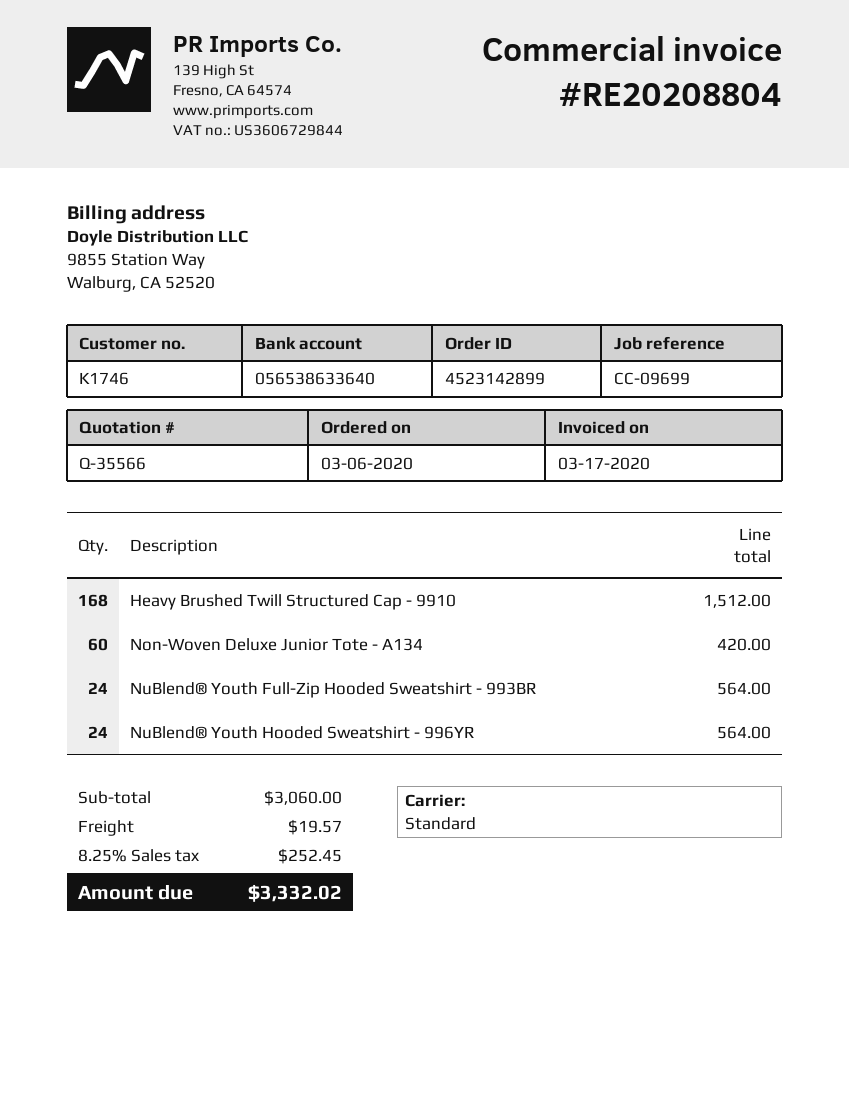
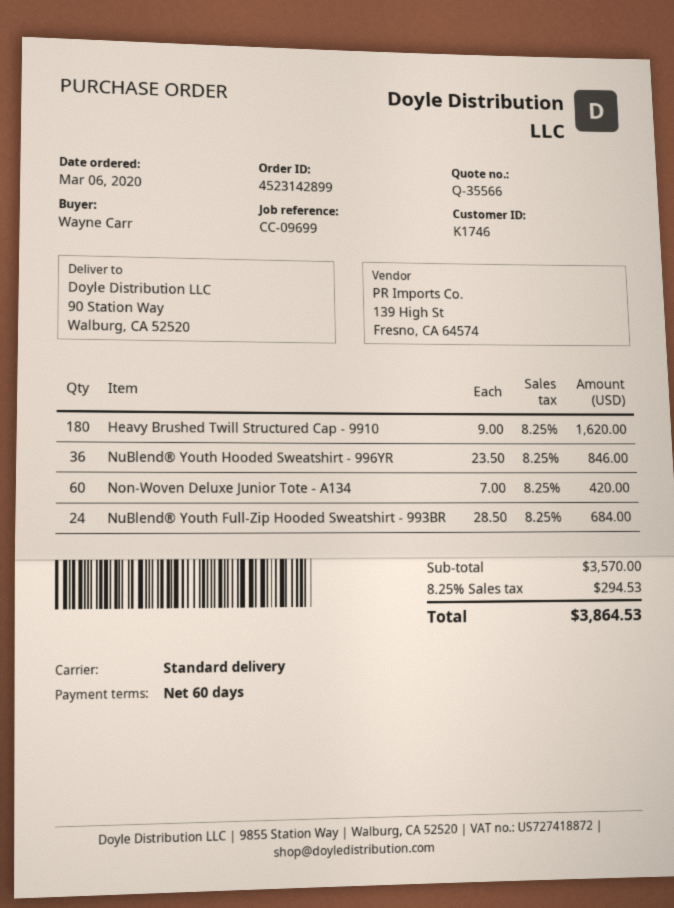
Heavy Brushed Twill Structured Cap - 9910: 168 for 1512.00 -> 180 for 1620.00
NuBlend® Youth Full-Zip Hooded Sweatshirt - 993BR: 24 for 564.00 -> 24 for 684.00
NuBlend® Youth Hooded Sweatshirt - 996YR: 24 for 564.00 -> 36 for 846.00
subtotal: 3060.00 -> 3570.00
shipping: 19.57 -> none
tax: 8.25% = 252.45 -> 8.25% = 294.53
total: 3332.02 -> 3864.53

